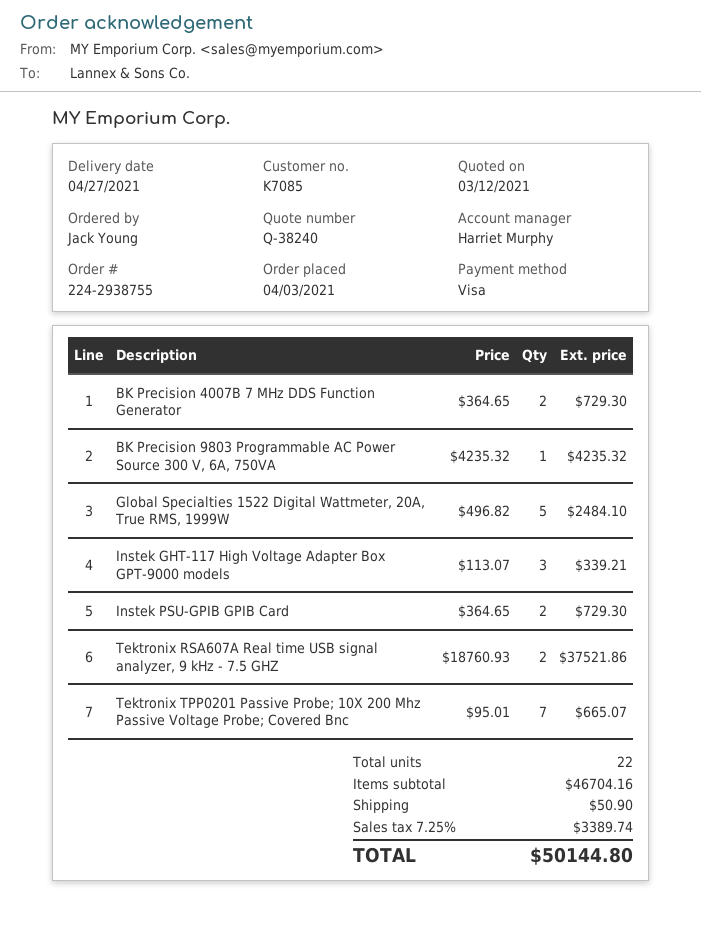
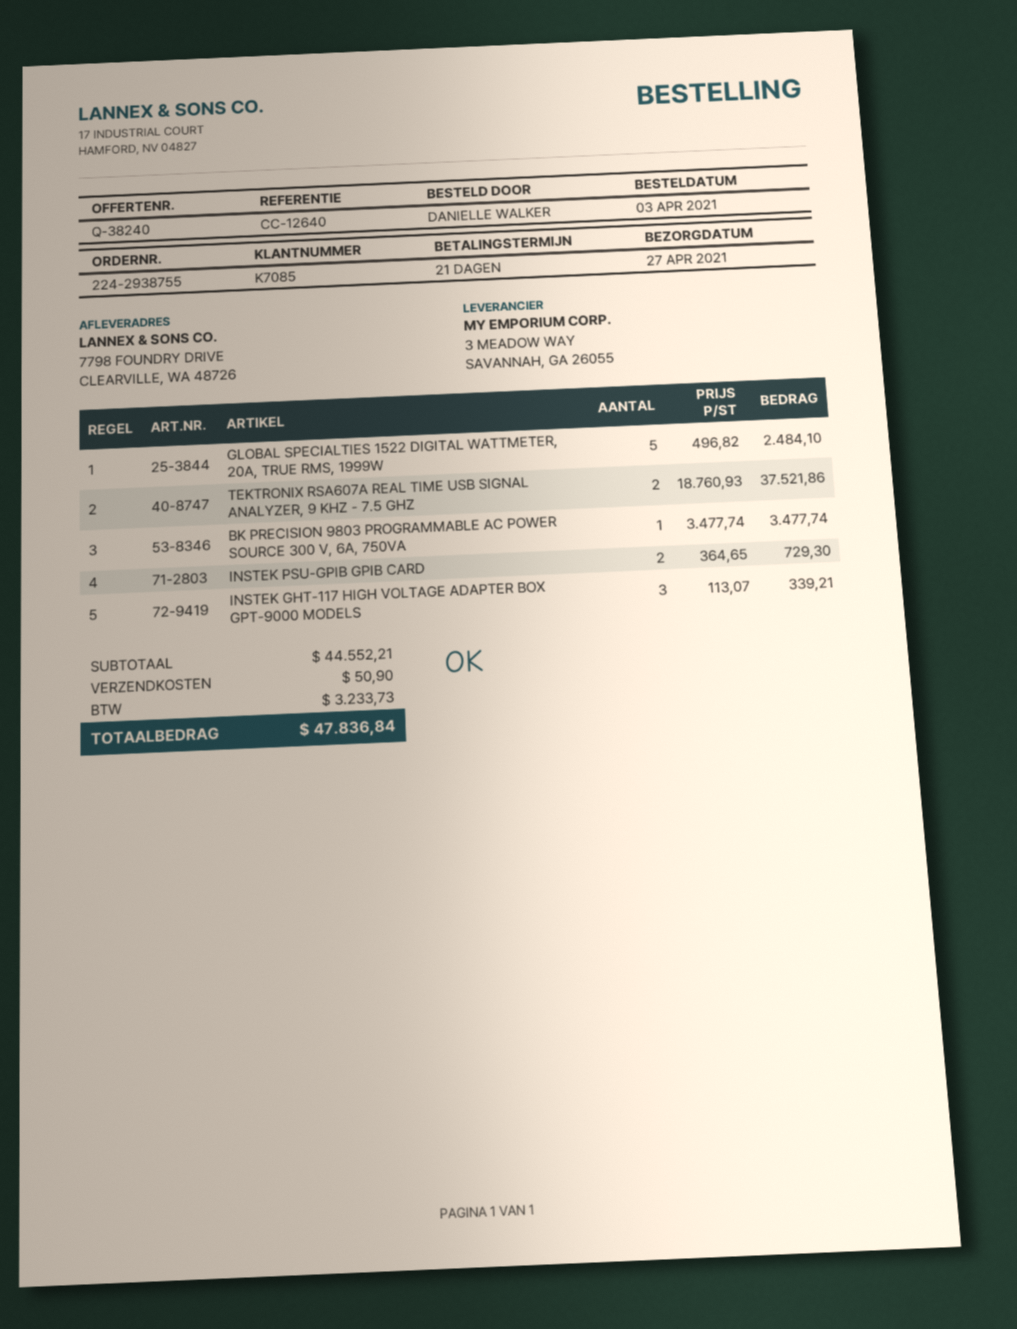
ordered by: Jack Young -> DANIELLE WALKER
BK Precision 4007B 7 MHz DDS Function Generator: 2 x 364.65 = 729.30 -> none
BK Precision 9803 Programmable AC Power Source 300 V, 6A, 750VA: 1 x 4235.32 = 4235.32 -> 1 x 3477.74 = 3477.74
Tektronix TPP0201 Passive Probe; 10X 200 Mhz Passive Voltage Probe; Covered Bnc: 7 x 95.01 = 665.07 -> none
subtotal: 46704.16 -> 44552.21
tax: 3389.74 -> 3233.73
total: 50144.80 -> 47836.84

